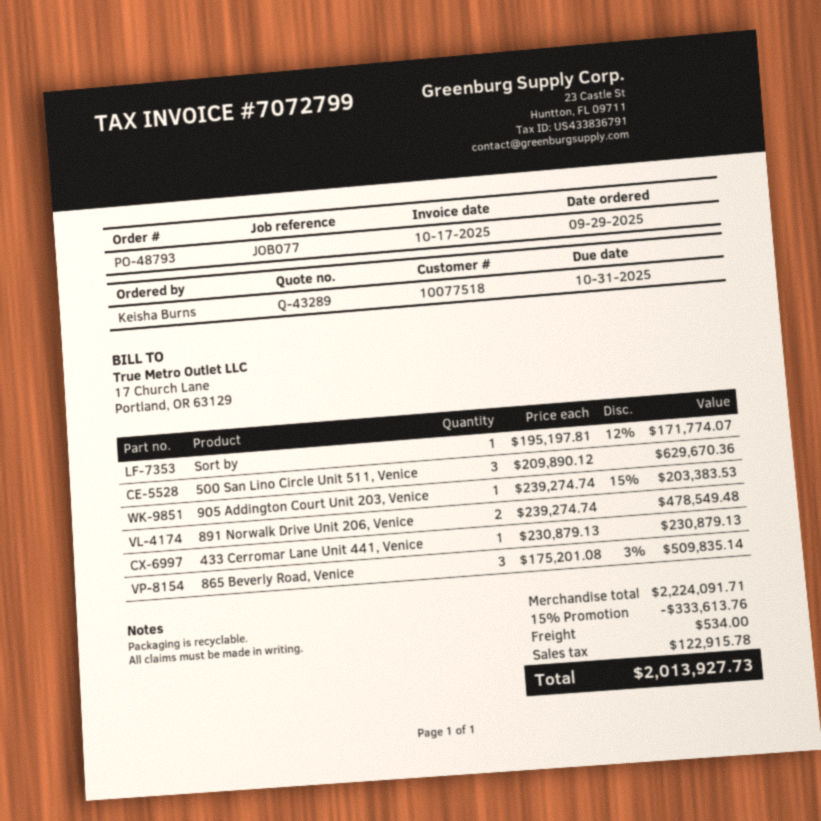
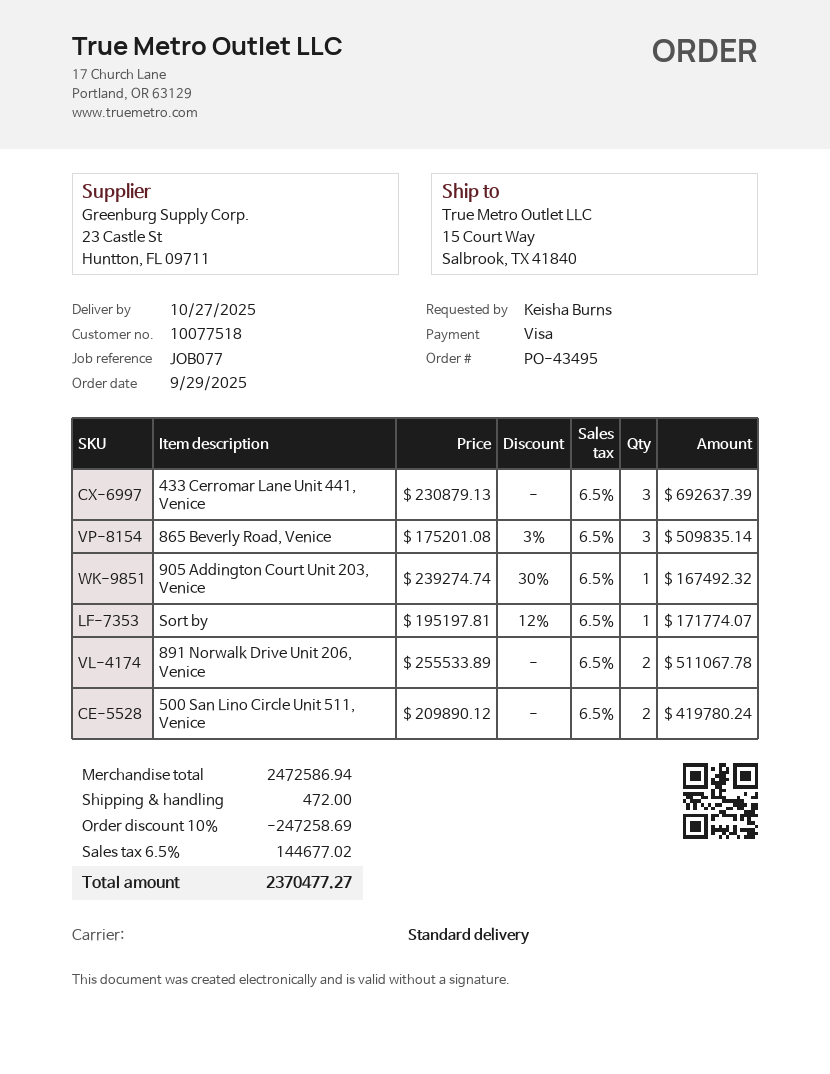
order number: PO-48793 -> PO-43495
500 San Lino Circle Unit 511, Venice: 3 x 209890.12 = 629670.36 -> 2 x 209890.12 = 419780.24
905 Addington Court Unit 203, Venice: 1 x 239274.74 - 15% = 203383.53 -> 1 x 239274.74 - 30% = 167492.32
891 Norwalk Drive Unit 206, Venice: 2 x 239274.74 = 478549.48 -> 2 x 255533.89 = 511067.78
433 Cerromar Lane Unit 441, Venice: 1 x 230879.13 = 230879.13 -> 3 x 230879.13 = 692637.39
subtotal: 2224091.71 -> 2472586.94
discount: 15% = 333613.76 -> 10% = 247258.69
shipping: 534.00 -> 472.00
tax: 122915.78 -> 144677.02
total: 2013927.73 -> 2370477.27

